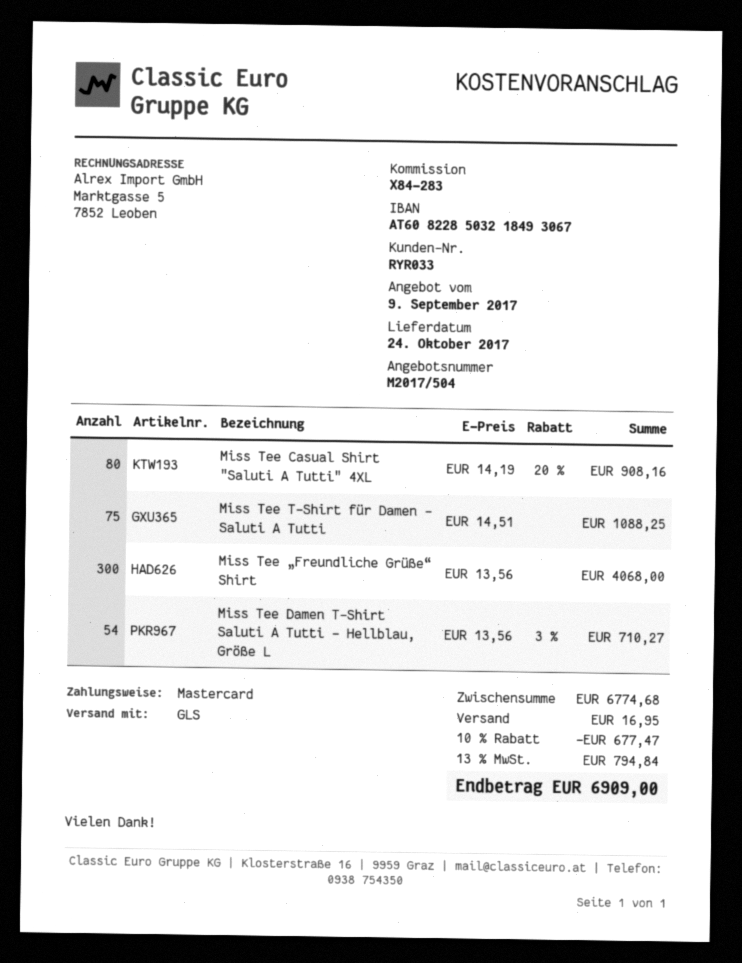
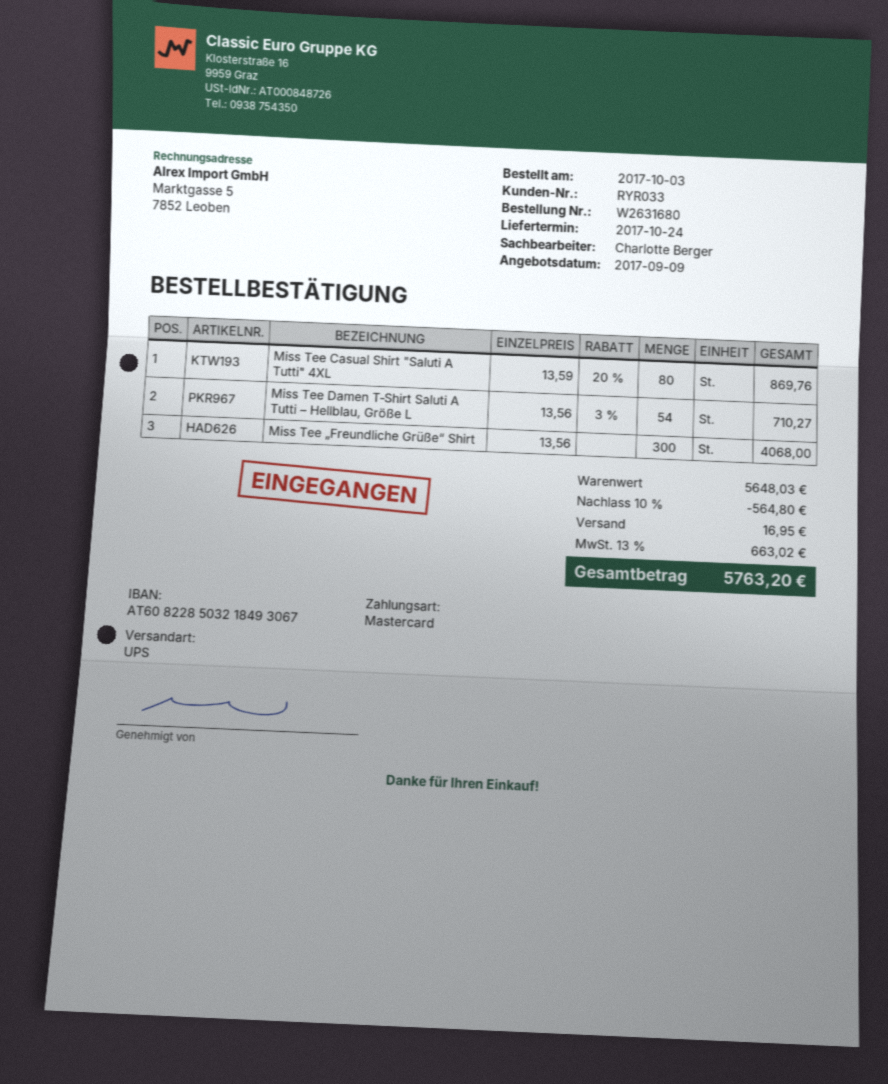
shipping method: GLS -> UPS
Miss Tee Casual Shirt "Saluti A Tutti" 4XL: 80 x 14.19 - 20% = 908.16 -> 80 x 13.59 - 20% = 869.76
Miss Tee T-Shirt für Damen - Saluti A Tutti: 75 x 14.51 = 1088.25 -> none
subtotal: 6774.68 -> 5648.03
discount: 10% = 677.47 -> 10% = 564.80
tax: 13% = 794.84 -> 13% = 663.02
total: 6909.00 -> 5763.20

